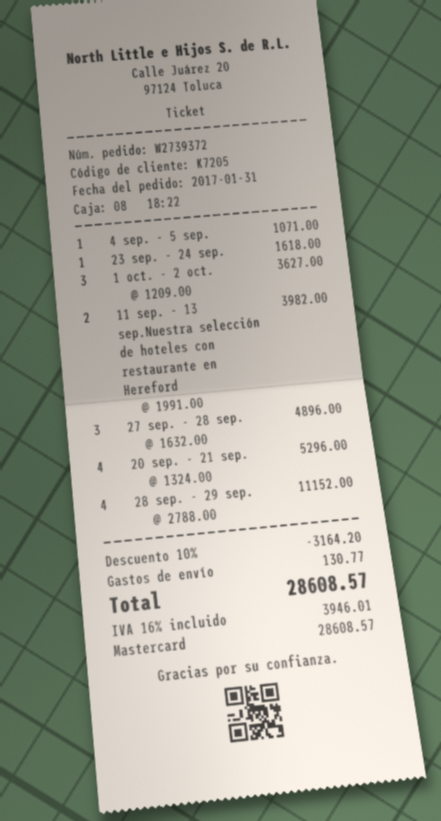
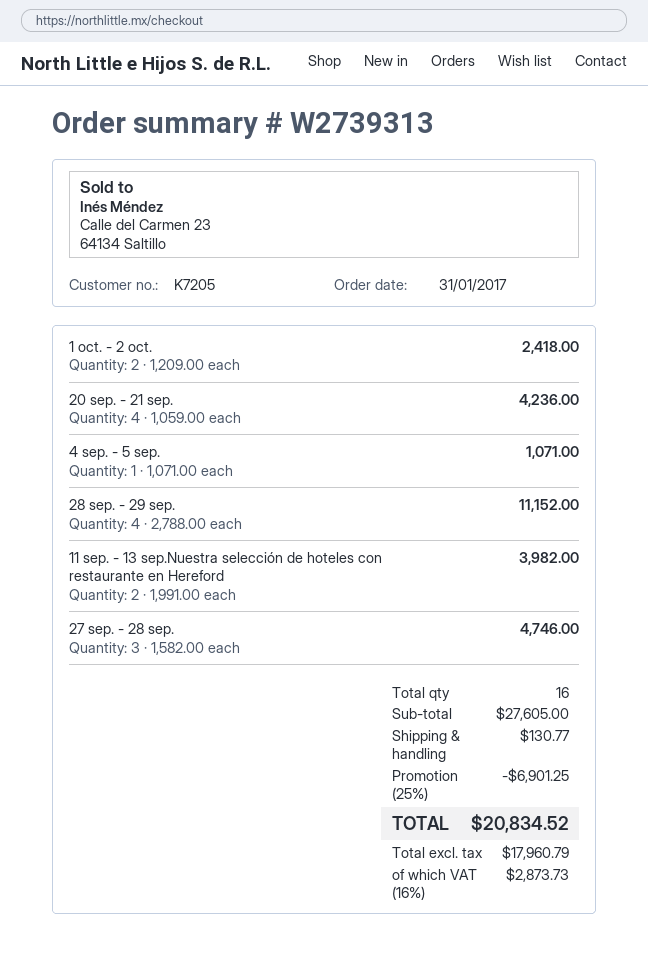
order number: W2739372 -> W2739313
23 sep. - 24 sep.: 1 x 1618.00 = 1618.00 -> none
1 oct. - 2 oct.: 3 x 1209.00 = 3627.00 -> 2 x 1209.00 = 2418.00
27 sep. - 28 sep.: 3 x 1632.00 = 4896.00 -> 3 x 1582.00 = 4746.00
20 sep. - 21 sep.: 4 x 1324.00 = 5296.00 -> 4 x 1059.00 = 4236.00
discount: 10% = 3164.20 -> 25% = 6901.25
tax: 16% = 3946.01 -> 16% = 2873.73
total: 28608.57 -> 20834.52

